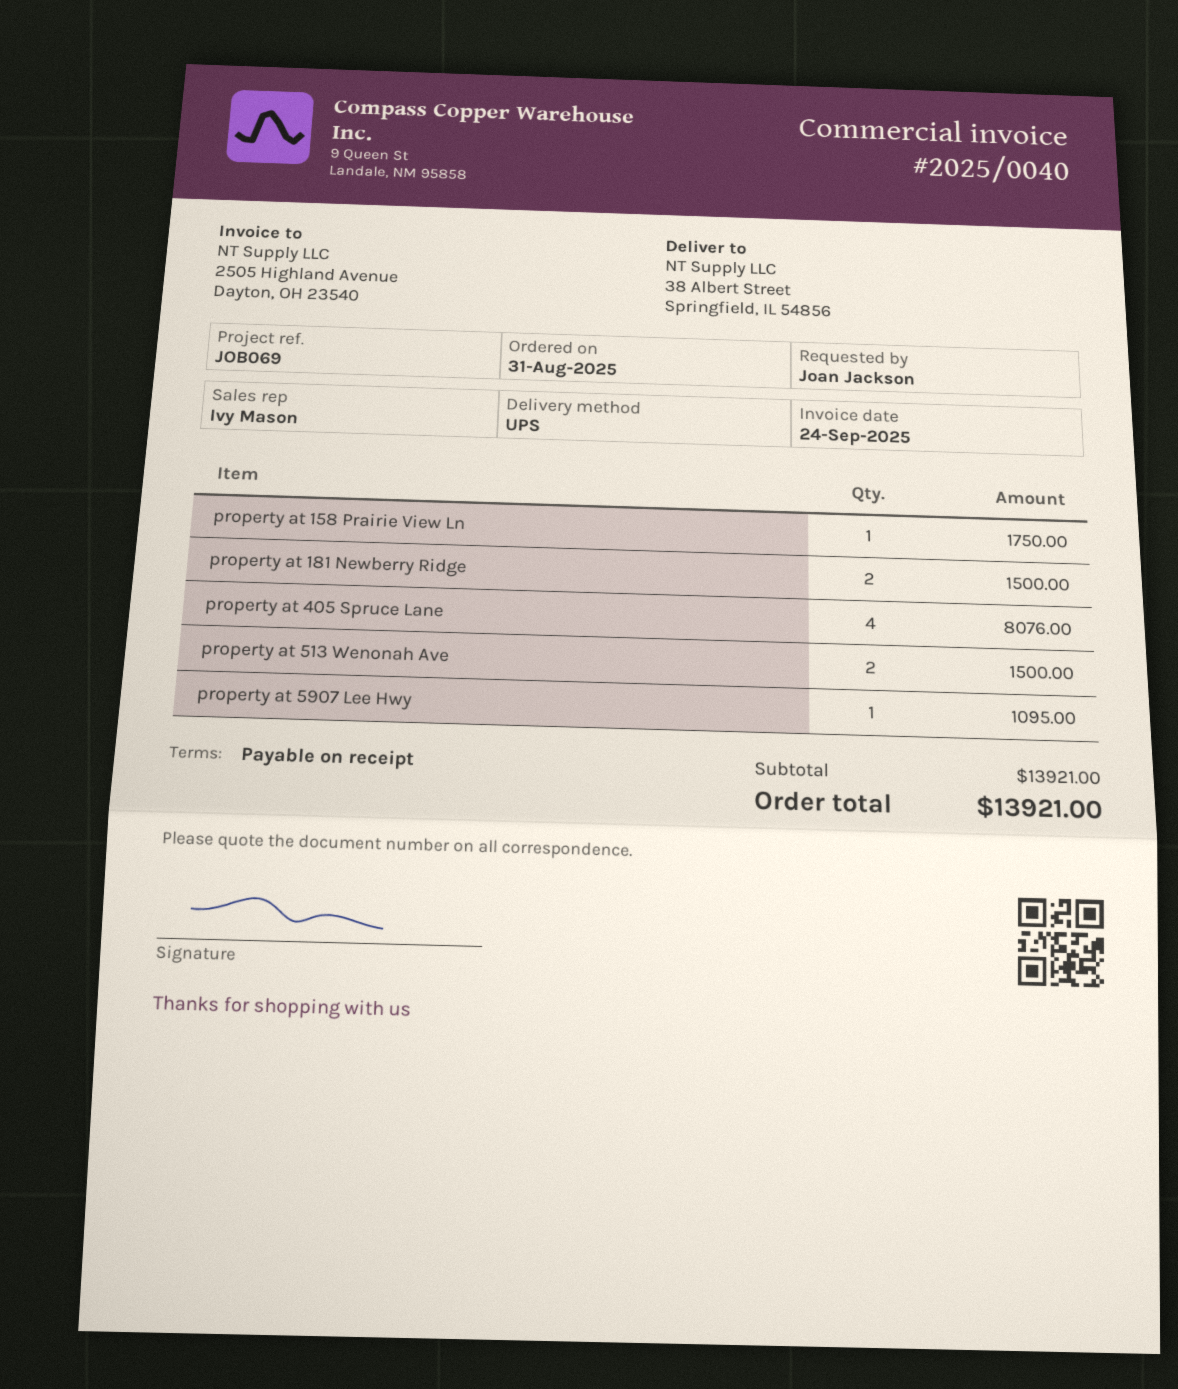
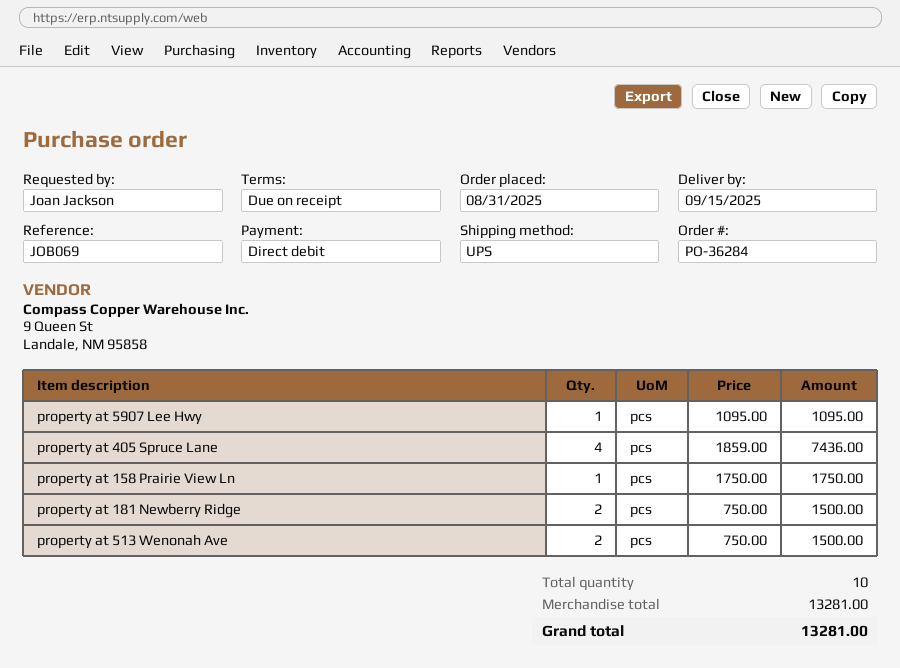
property at 405 Spruce Lane: 4 for 8076.00 -> 4 for 7436.00
subtotal: 13921.00 -> 13281.00
total: 13921.00 -> 13281.00

